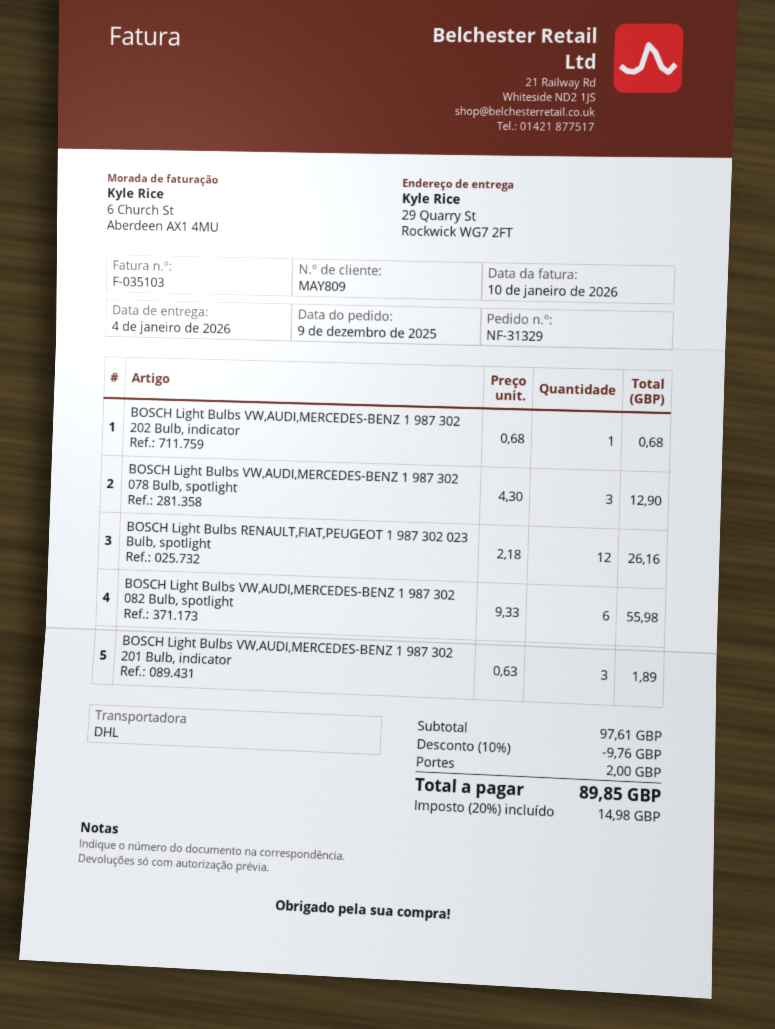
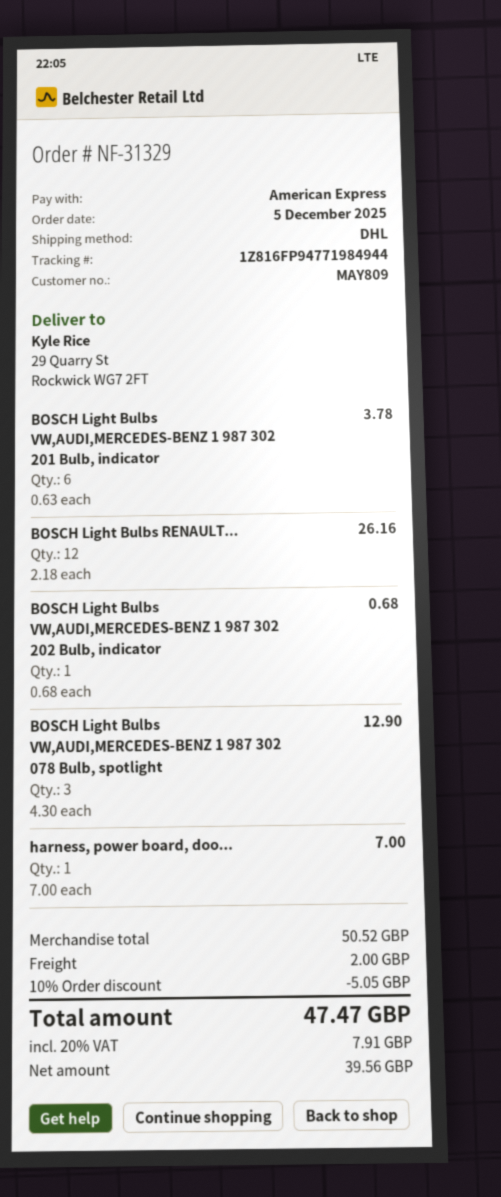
order date: 2025-12-09 -> 2025-12-05
BOSCH Light Bulbs VW,AUDI,MERCEDES-BENZ 1 987 302 082 Bulb, spotlight: 6 x 9.33 = 55.98 -> none
BOSCH Light Bulbs VW,AUDI,MERCEDES-BENZ 1 987 302 201 Bulb, indicator: 3 x 0.63 = 1.89 -> 6 x 0.63 = 3.78
harness, power board, doo...: none -> 1 x 7.00 = 7.00
subtotal: 97.61 -> 50.52
discount: 10% = 9.76 -> 10% = 5.05
tax: 20% = 14.98 -> 20% = 7.91
total: 89.85 -> 47.47

